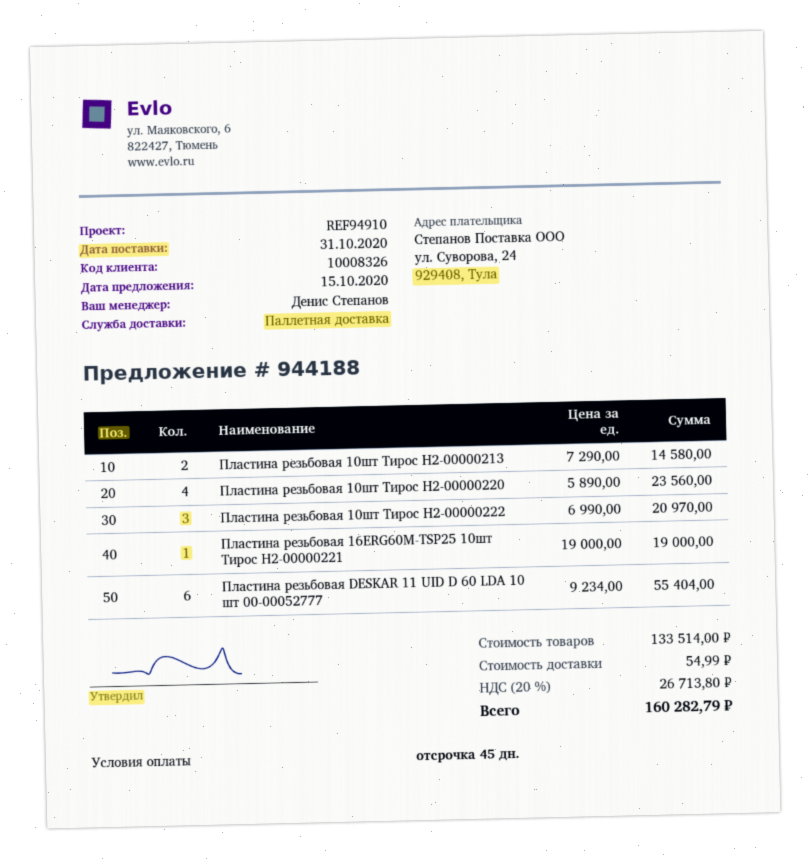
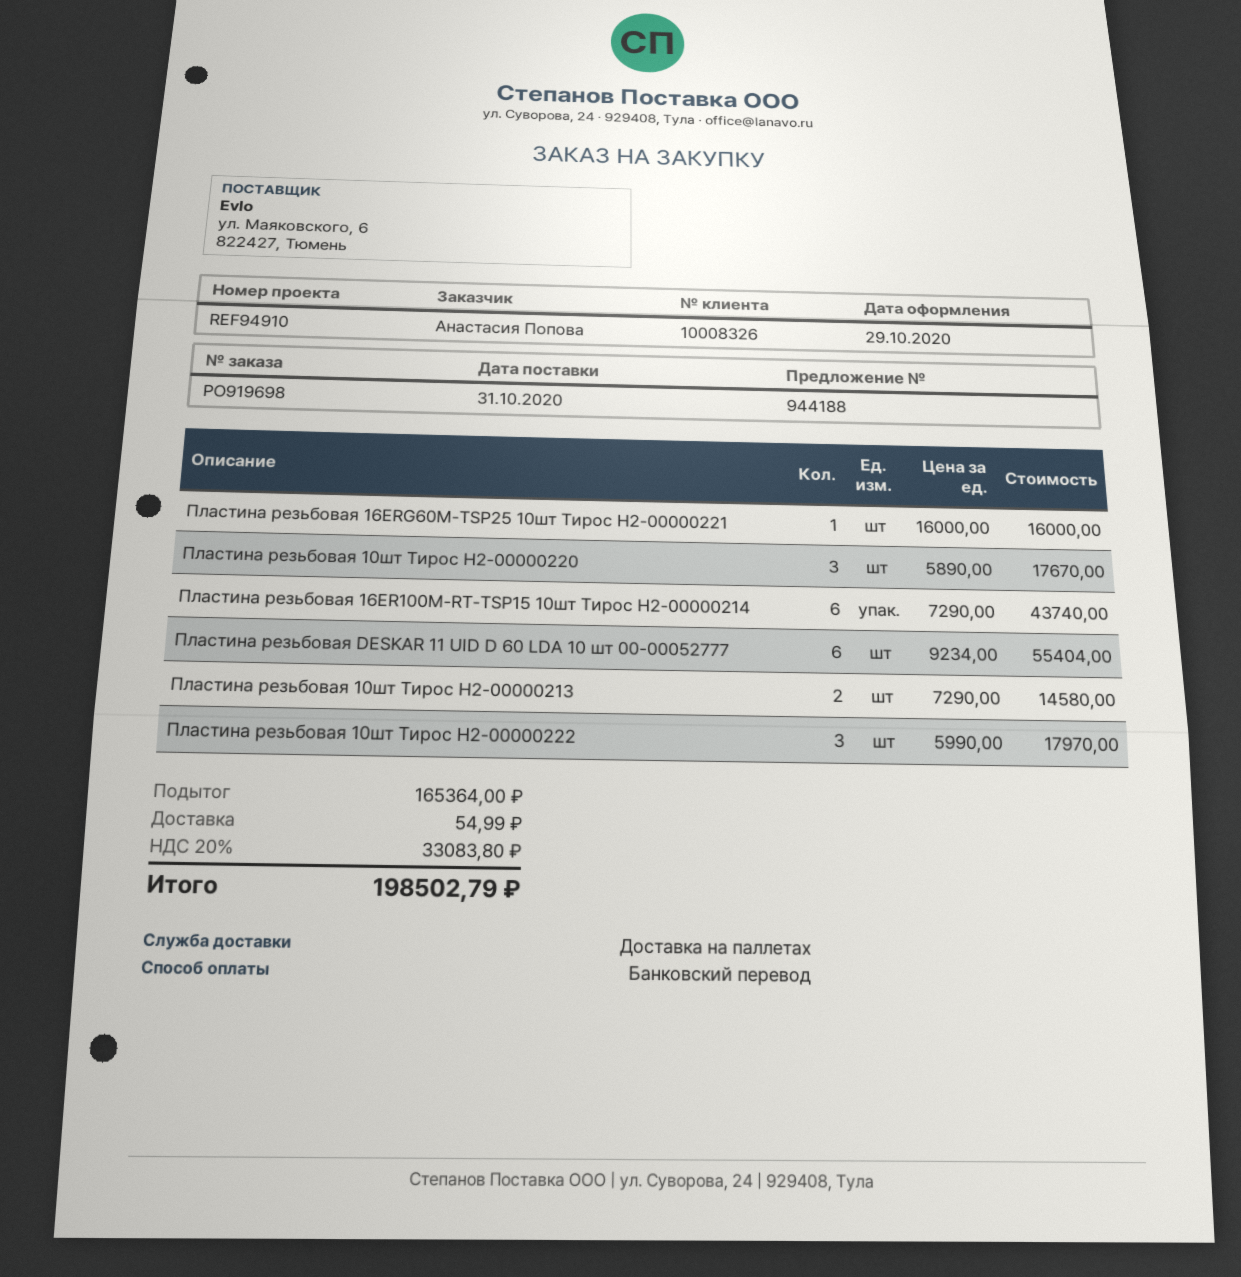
Пластина резьбовая 10шт Тирос Н2-00000220: 4 x 5890.00 = 23560.00 -> 3 x 5890.00 = 17670.00
Пластина резьбовая 10шт Тирос Н2-00000222: 3 x 6990.00 = 20970.00 -> 3 x 5990.00 = 17970.00
Пластина резьбовая 16ERG60M-TSP25 10шт Тирос Н2-00000221: 1 x 19000.00 = 19000.00 -> 1 x 16000.00 = 16000.00
Пластина резьбовая 16ER100M-RT-TSP15 10шт Тирос Н2-00000214: none -> 6 x 7290.00 = 43740.00
subtotal: 133514.00 -> 165364.00
tax: 20% = 26713.80 -> 20% = 33083.80
total: 160282.79 -> 198502.79

